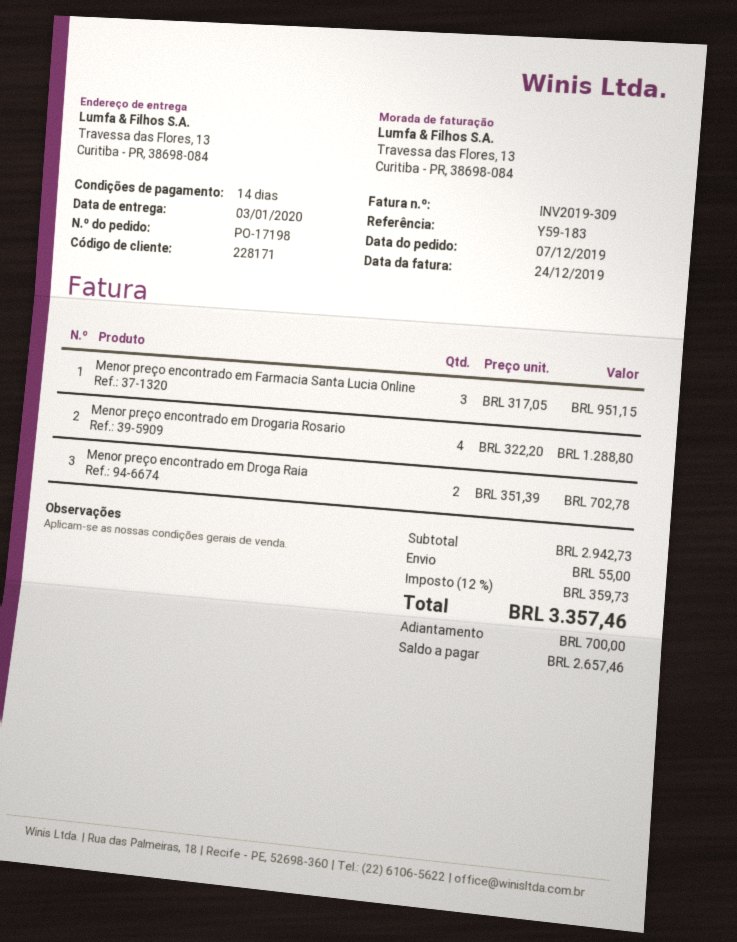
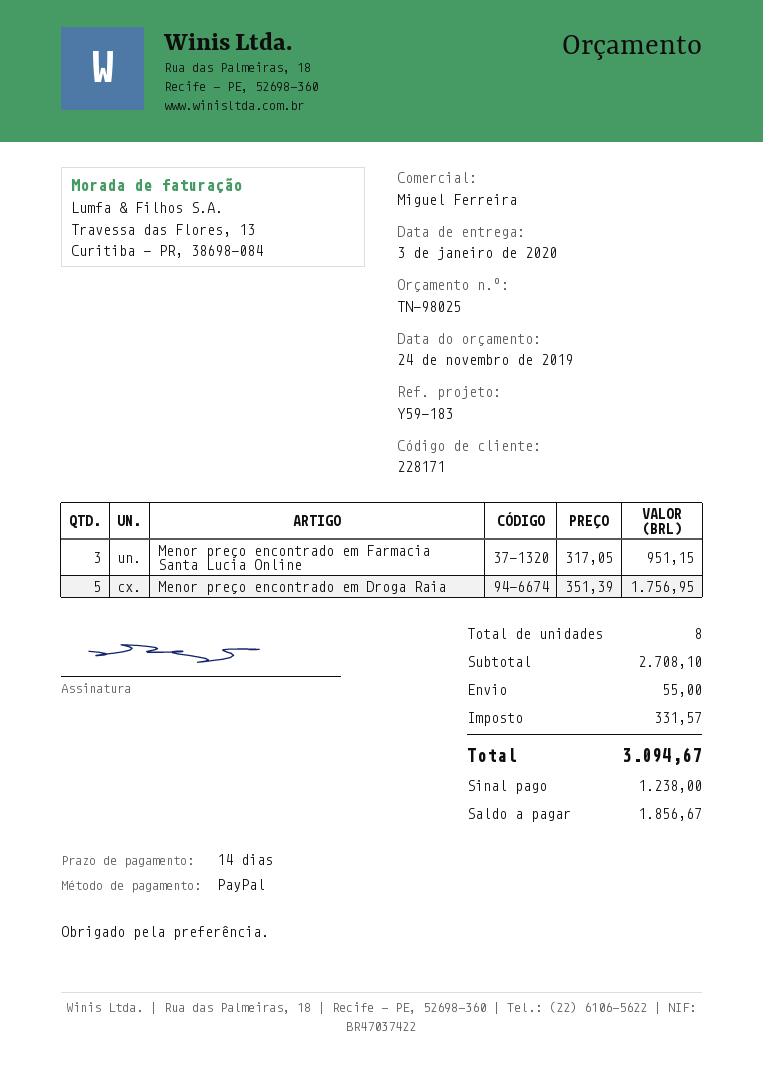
Menor preço encontrado em Drogaria Rosario: 4 x 322.20 = 1288.80 -> none
Menor preço encontrado em Droga Raia: 2 x 351.39 = 702.78 -> 5 x 351.39 = 1756.95
subtotal: 2942.73 -> 2708.10
tax: 359.73 -> 331.57
total: 3357.46 -> 3094.67
deposit: 700.00 -> 1238.00
balance: 2657.46 -> 1856.67

